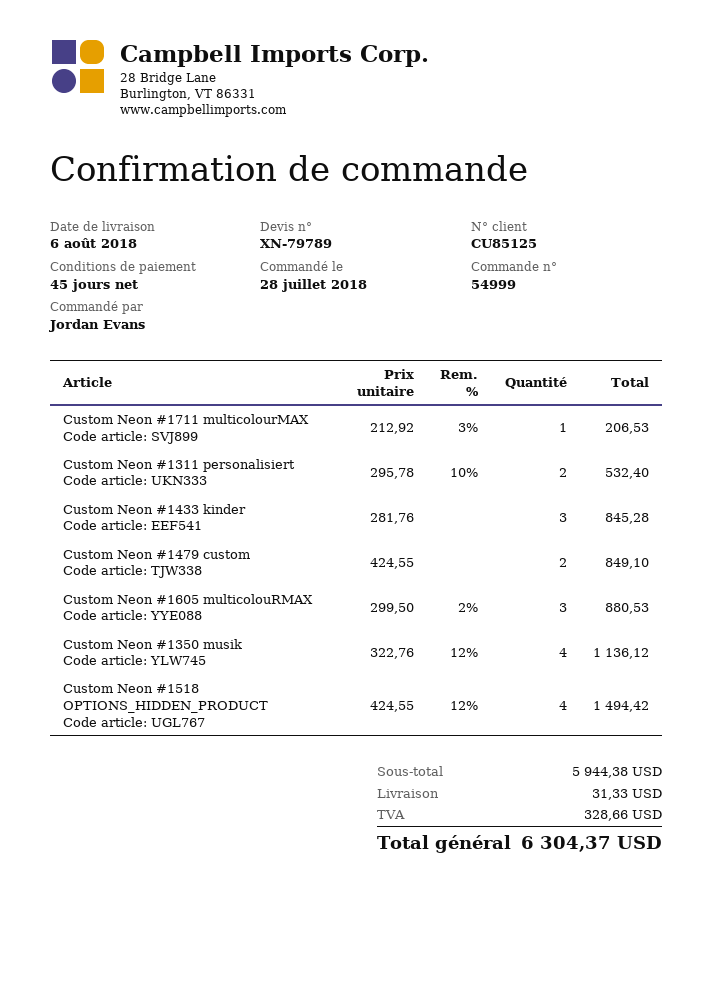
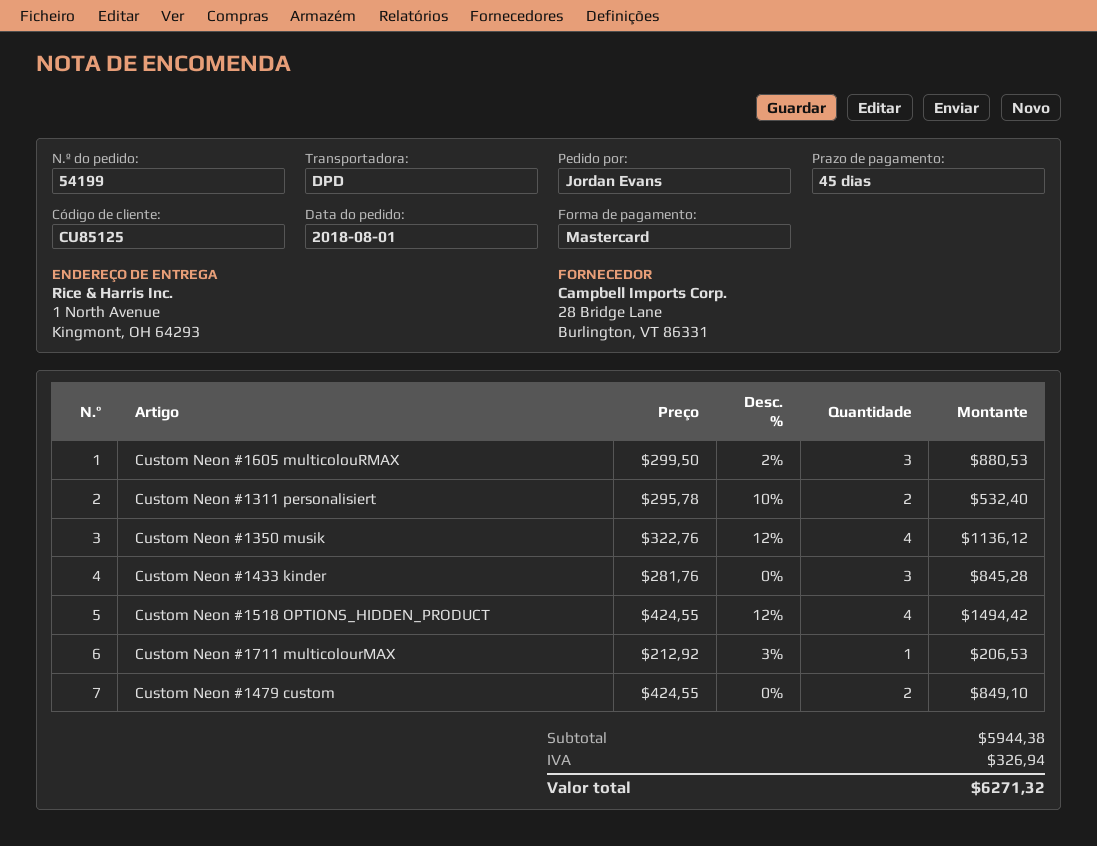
order number: 54999 -> 54199
order date: 2018-07-28 -> 2018-08-01
shipping: 31.33 -> none
tax: 328.66 -> 326.94
total: 6304.37 -> 6271.32

